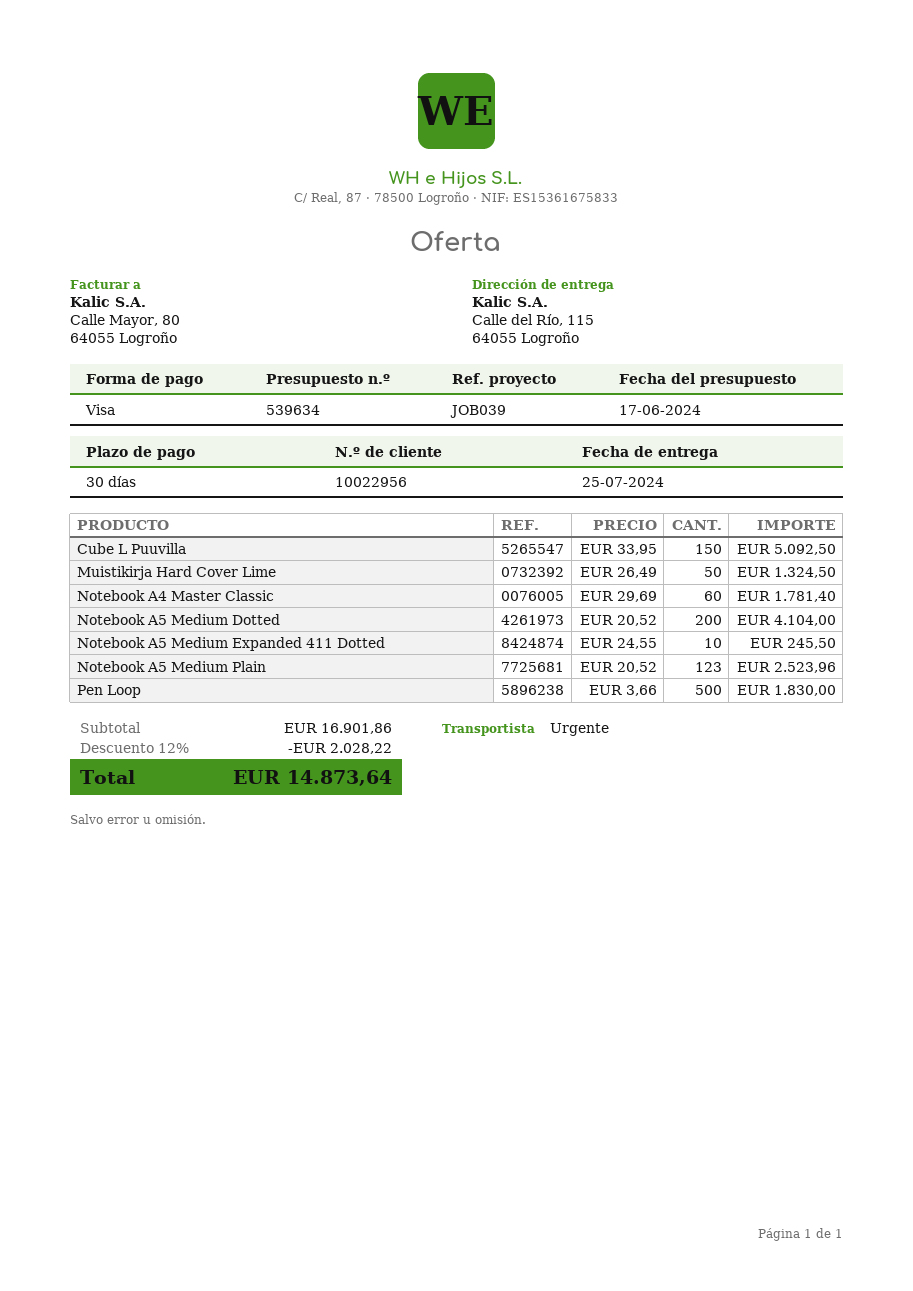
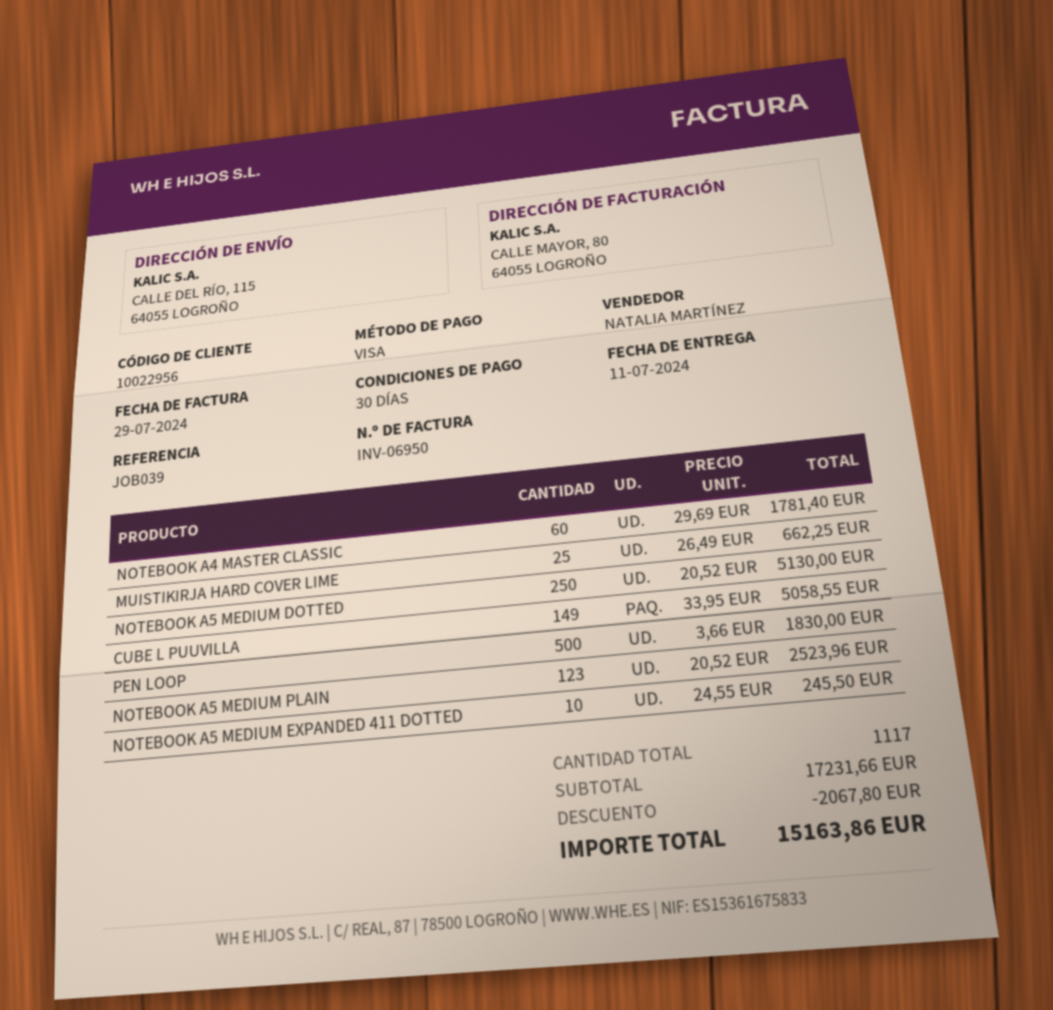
delivery date: 2024-07-25 -> 2024-07-11
Cube L Puuvilla: 150 x 33.95 = 5092.50 -> 149 x 33.95 = 5058.55
Muistikirja Hard Cover Lime: 50 x 26.49 = 1324.50 -> 25 x 26.49 = 662.25
Notebook A5 Medium Dotted: 200 x 20.52 = 4104.00 -> 250 x 20.52 = 5130.00
subtotal: 16901.86 -> 17231.66
discount: 2028.22 -> 2067.80
total: 14873.64 -> 15163.86

